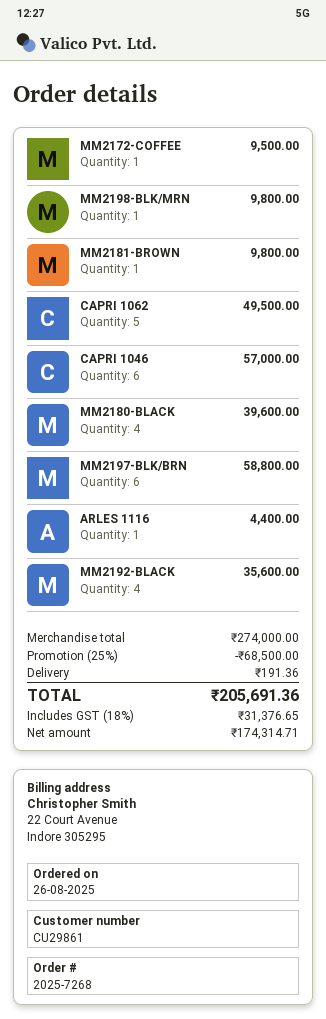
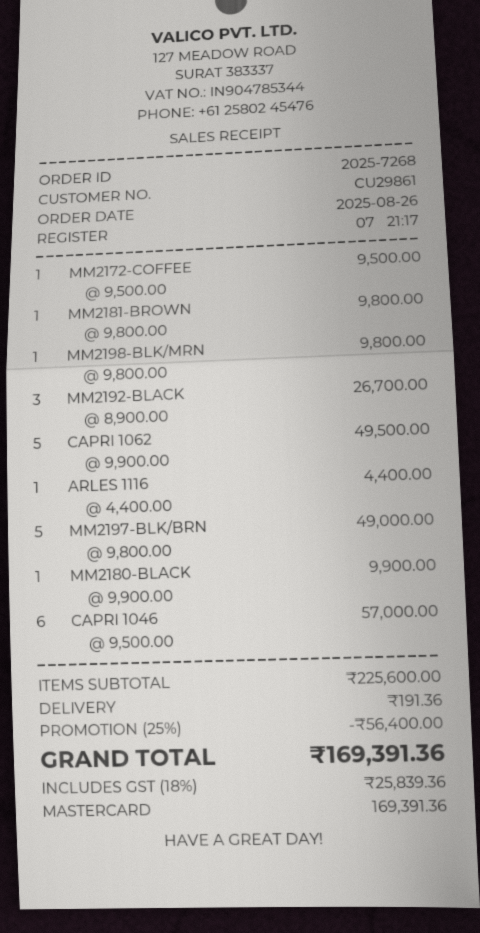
MM2180-BLACK: 4 for 39600.00 -> 1 for 9900.00
MM2197-BLK/BRN: 6 for 58800.00 -> 5 for 49000.00
MM2192-BLACK: 4 for 35600.00 -> 3 for 26700.00
subtotal: 274000.00 -> 225600.00
discount: 25% = 68500.00 -> 25% = 56400.00
tax: 18% = 31376.65 -> 18% = 25839.36
total: 205691.36 -> 169391.36

